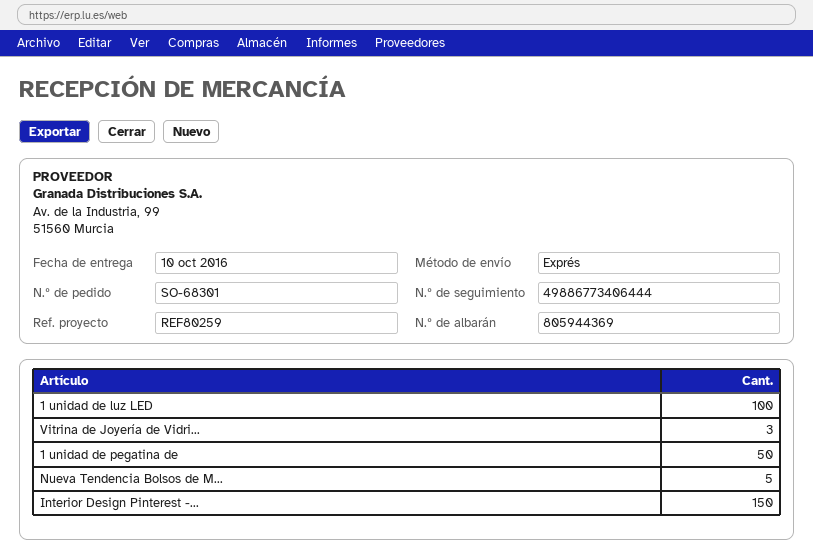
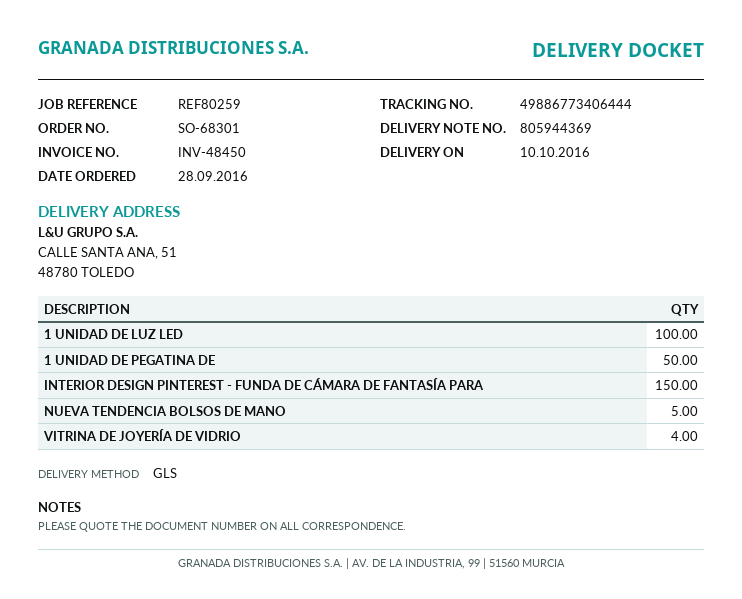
shipping method: express -> GLS
Vitrina de Joyería de Vidri...: 3 -> 4

